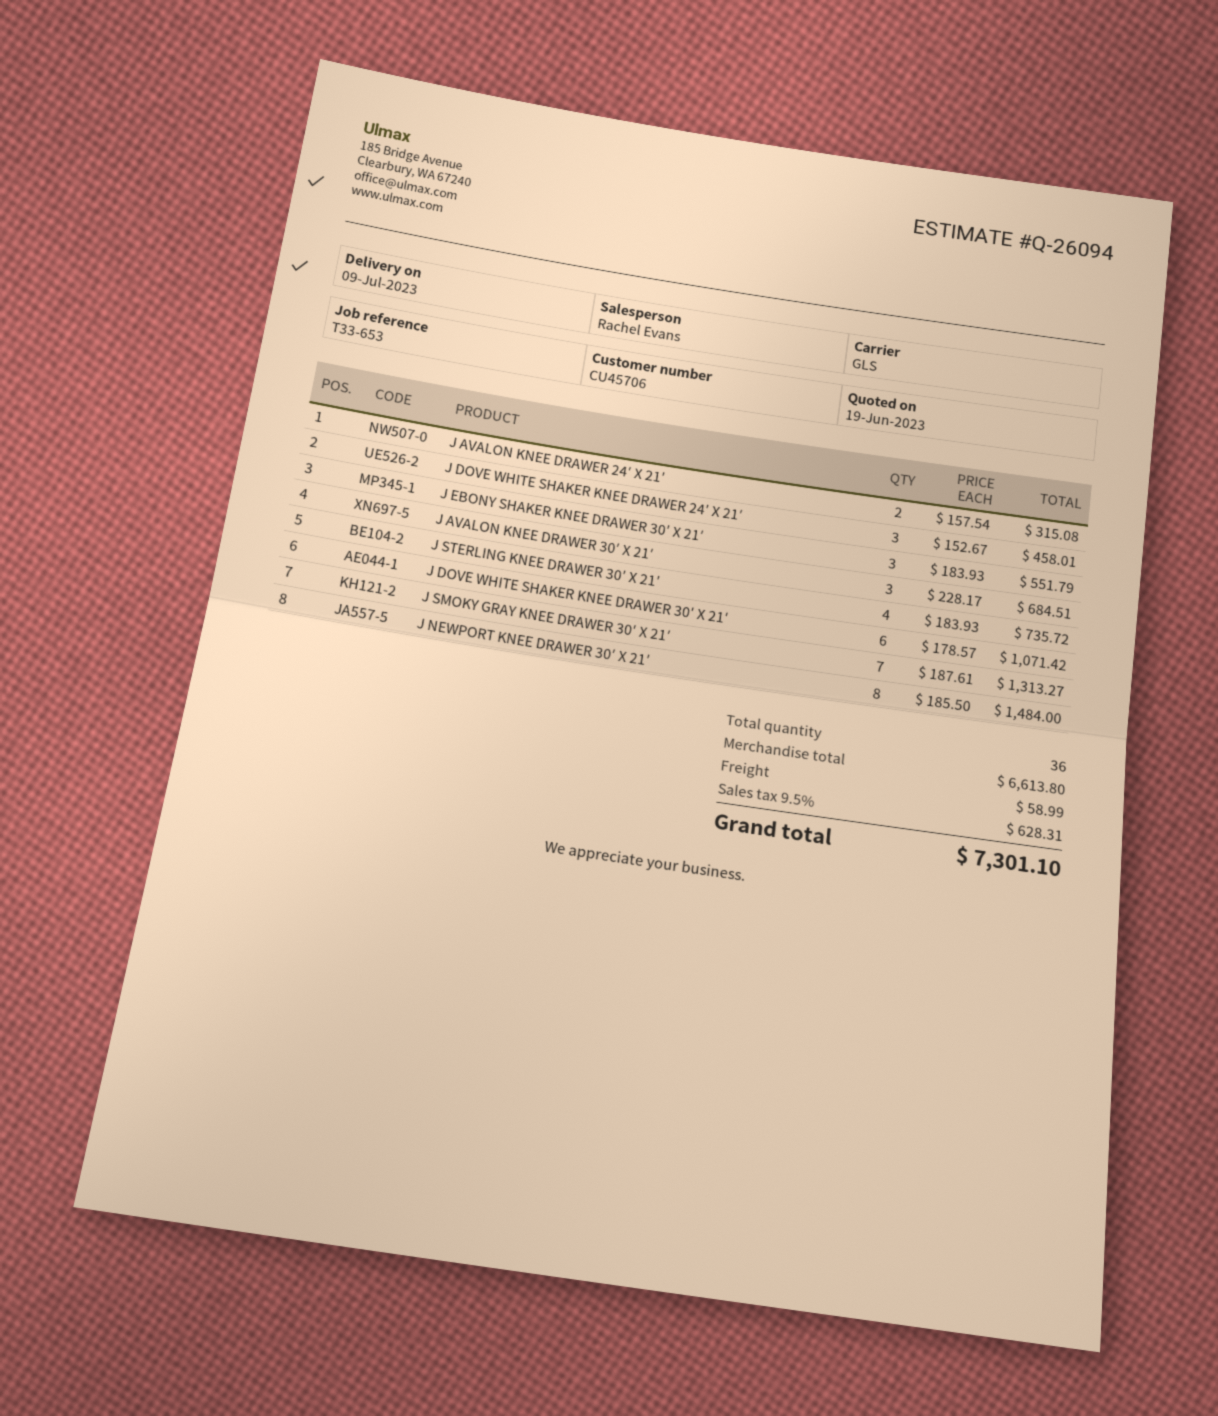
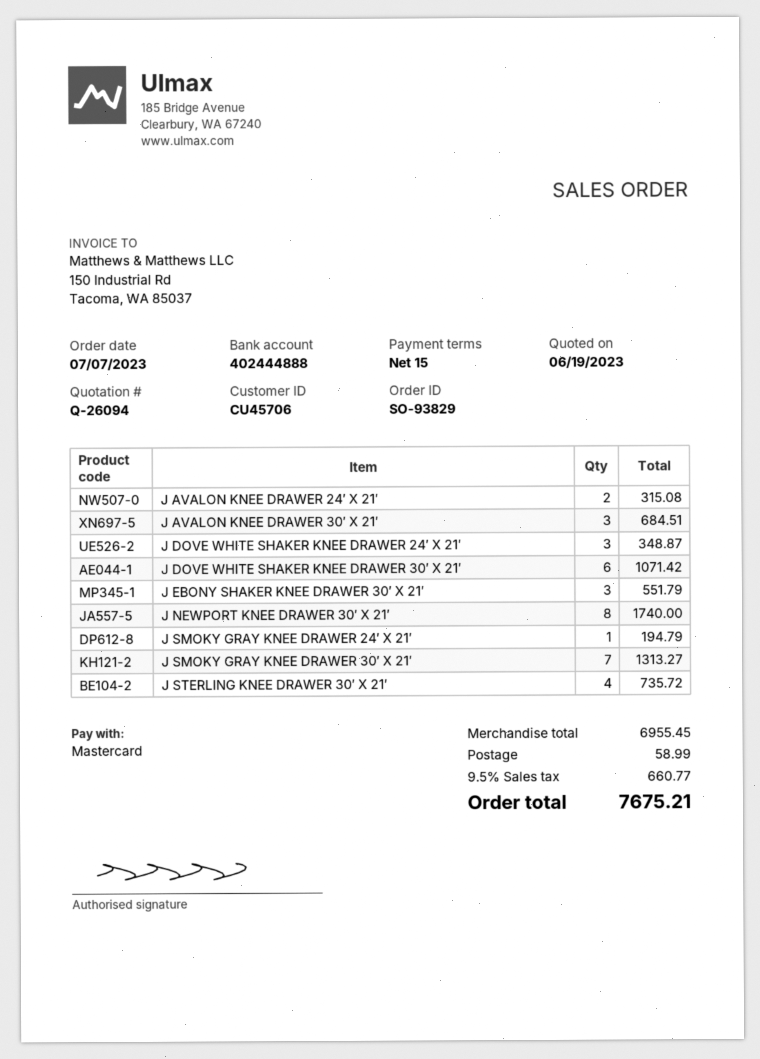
J DOVE WHITE SHAKER KNEE DRAWER 24′ X 21′: 3 for 458.01 -> 3 for 348.87
J NEWPORT KNEE DRAWER 30′ X 21′: 8 for 1484.00 -> 8 for 1740.00
J SMOKY GRAY KNEE DRAWER 24′ X 21′: none -> 1 for 194.79
subtotal: 6613.80 -> 6955.45
tax: 9.5% = 628.31 -> 9.5% = 660.77
total: 7301.10 -> 7675.21

